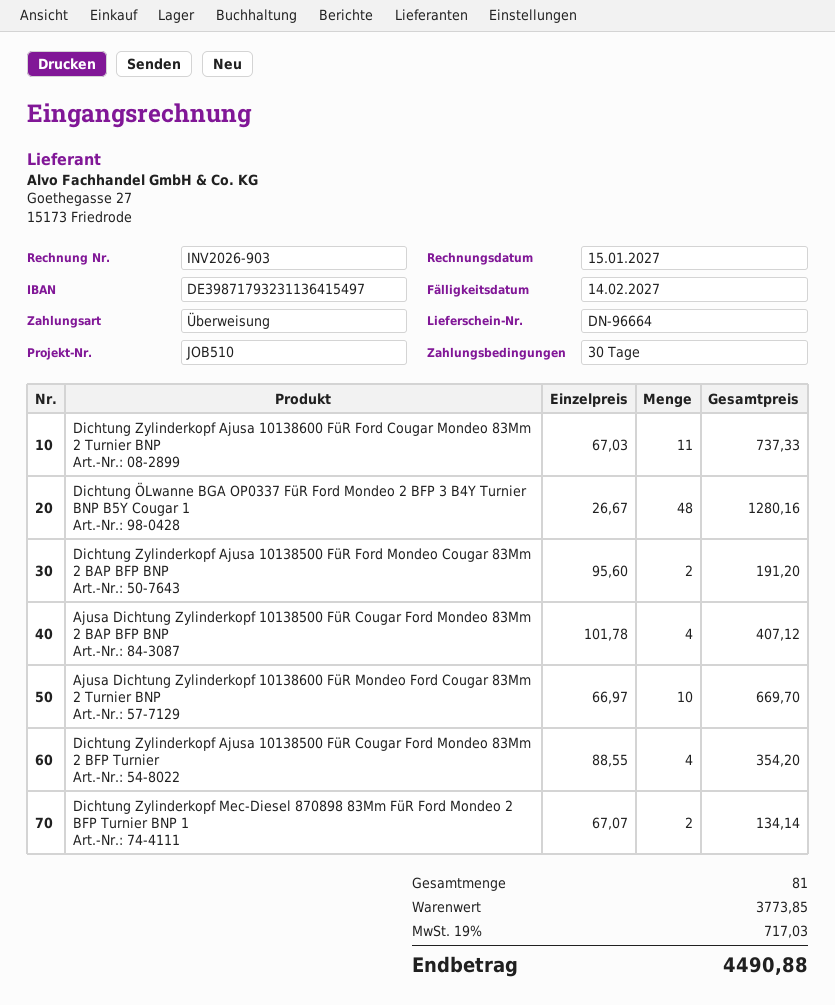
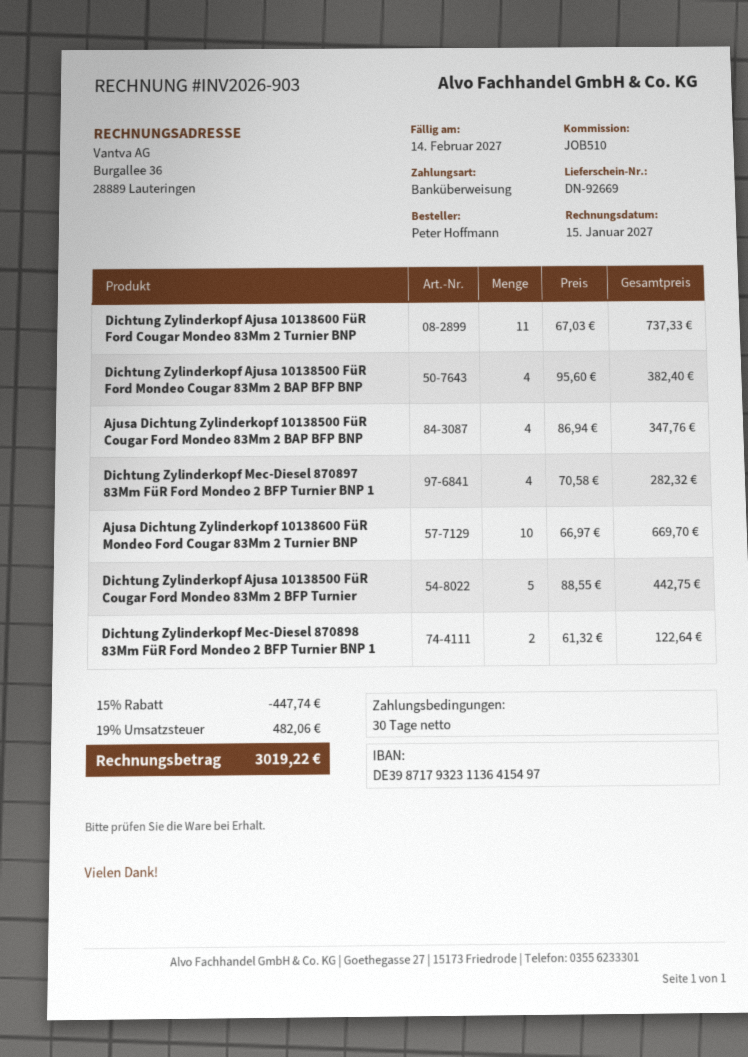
delivery note number: DN-96664 -> DN-92669
Dichtung ÖLwanne BGA OP0337 FüR Ford Mondeo 2 BFP 3 B4Y Turnier BNP B5Y Cougar 1: 48 x 26.67 = 1280.16 -> none
Dichtung Zylinderkopf Ajusa 10138500 FüR Ford Mondeo Cougar 83Mm 2 BAP BFP BNP: 2 x 95.60 = 191.20 -> 4 x 95.60 = 382.40
Ajusa Dichtung Zylinderkopf 10138500 FüR Cougar Ford Mondeo 83Mm 2 BAP BFP BNP: 4 x 101.78 = 407.12 -> 4 x 86.94 = 347.76
Dichtung Zylinderkopf Ajusa 10138500 FüR Cougar Ford Mondeo 83Mm 2 BFP Turnier: 4 x 88.55 = 354.20 -> 5 x 88.55 = 442.75
Dichtung Zylinderkopf Mec-Diesel 870898 83Mm FüR Ford Mondeo 2 BFP Turnier BNP 1: 2 x 67.07 = 134.14 -> 2 x 61.32 = 122.64
Dichtung Zylinderkopf Mec-Diesel 870897 83Mm FüR Ford Mondeo 2 BFP Turnier BNP 1: none -> 4 x 70.58 = 282.32
discount: none -> 15% = 447.74
tax: 19% = 717.03 -> 19% = 482.06
total: 4490.88 -> 3019.22

